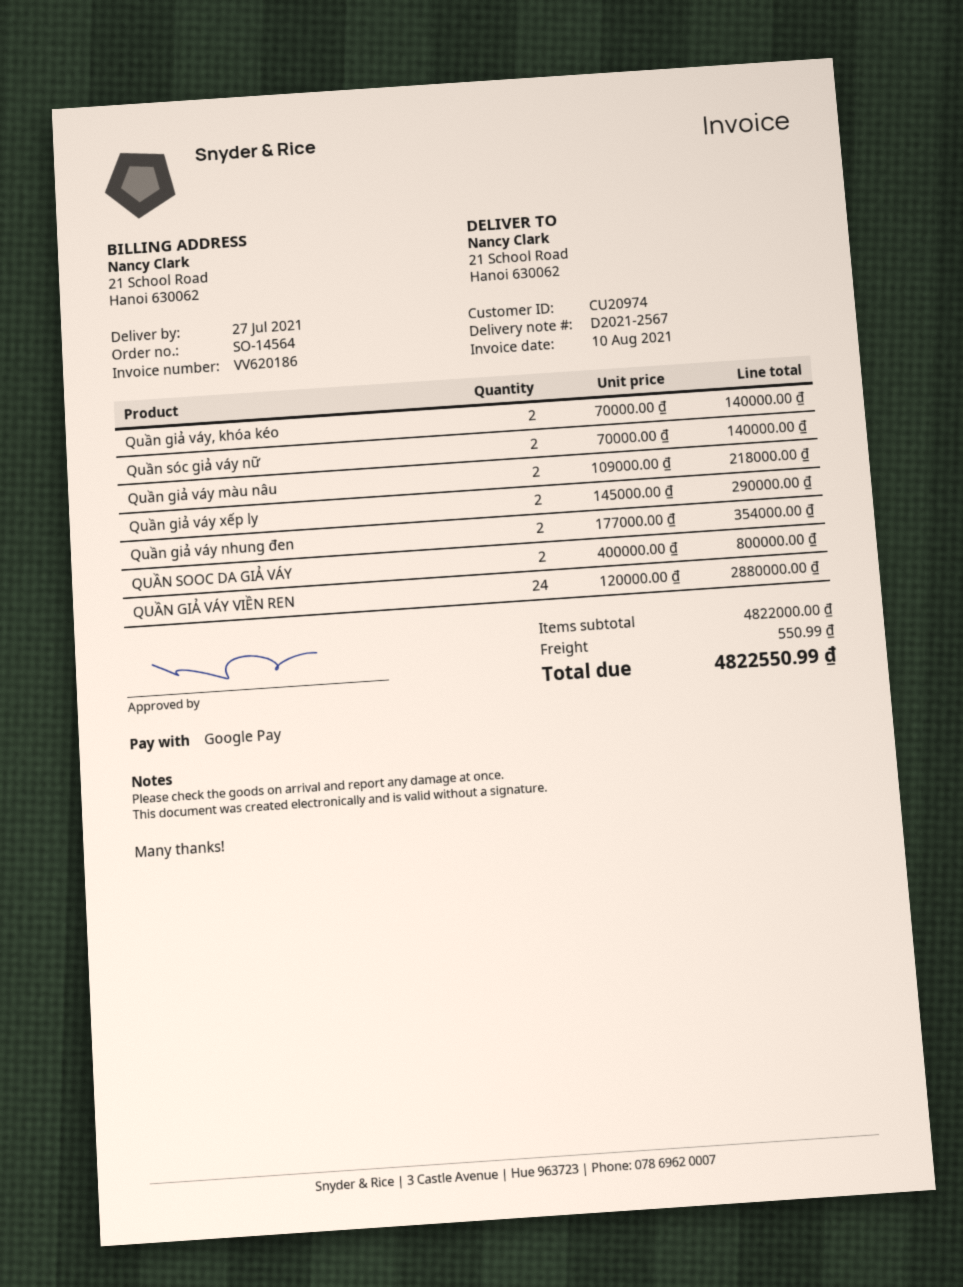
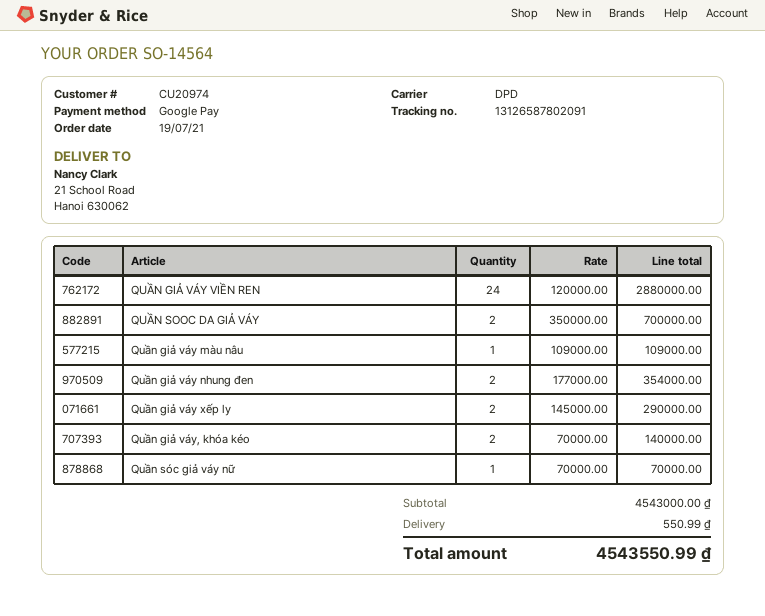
Quần sóc giả váy nữ: 2 x 70000.00 = 140000.00 -> 1 x 70000.00 = 70000.00
Quần giả váy màu nâu: 2 x 109000.00 = 218000.00 -> 1 x 109000.00 = 109000.00
QUẦN SOOC DA GIẢ VÁY: 2 x 400000.00 = 800000.00 -> 2 x 350000.00 = 700000.00
subtotal: 4822000.00 -> 4543000.00
total: 4822550.99 -> 4543550.99

